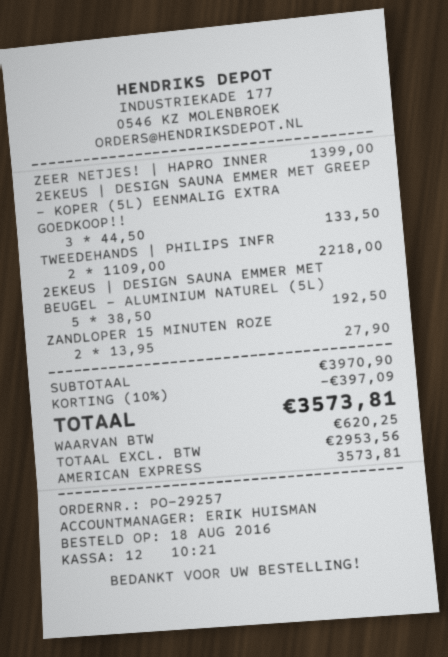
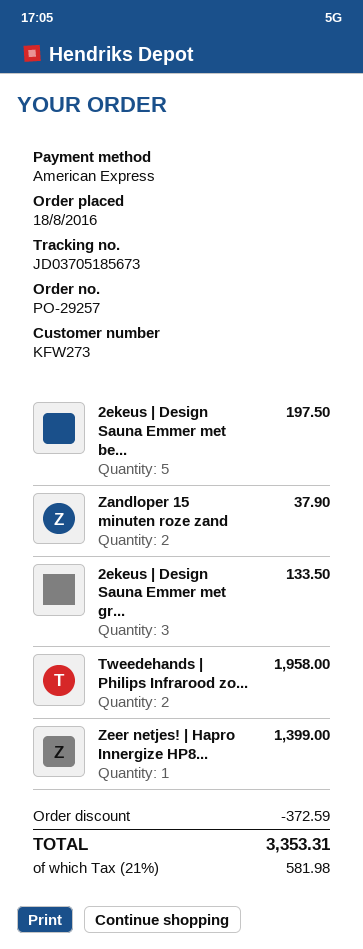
TWEEDEHANDS | PHILIPS INFR: 2 for 2218.00 -> 2 for 1958.00
2EKEUS | DESIGN SAUNA EMMER MET BEUGEL – ALUMINIUM NATUREL (5L): 5 for 192.50 -> 5 for 197.50
ZANDLOPER 15 MINUTEN ROZE: 2 for 27.90 -> 2 for 37.90
discount: 397.09 -> 372.59
tax: 620.25 -> 581.98
total: 3573.81 -> 3353.31

